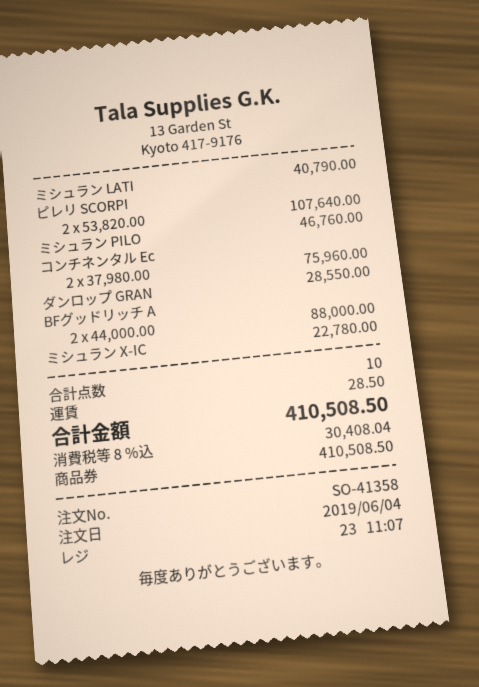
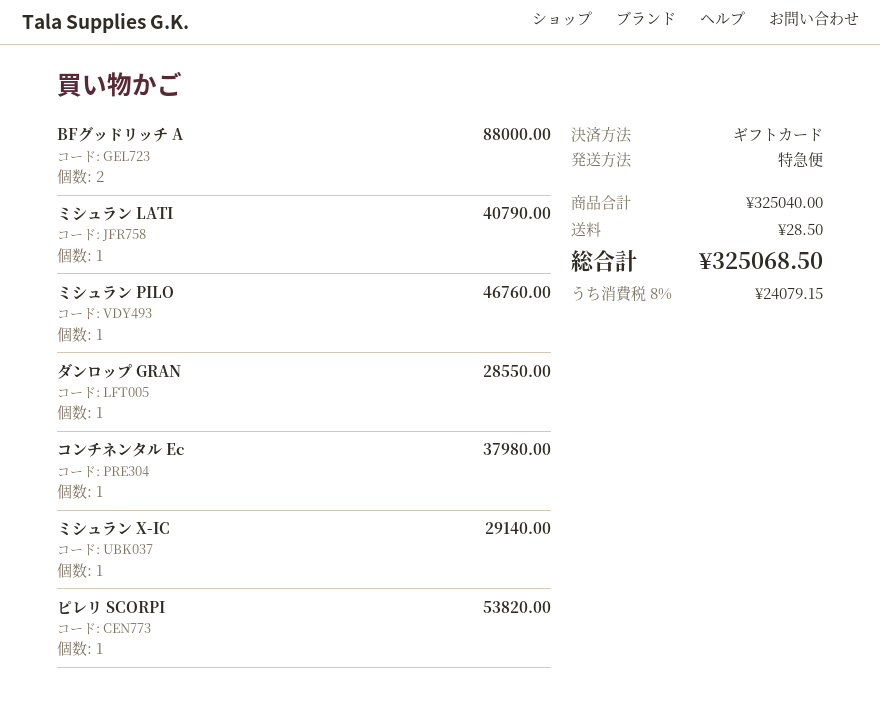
ピレリ SCORPI: 2 for 107640.00 -> 1 for 53820.00
コンチネンタル Ec: 2 for 75960.00 -> 1 for 37980.00
ミシュラン X-IC: 1 for 22780.00 -> 1 for 29140.00
tax: 8% = 30408.04 -> 8% = 24079.15
total: 410508.50 -> 325068.50

